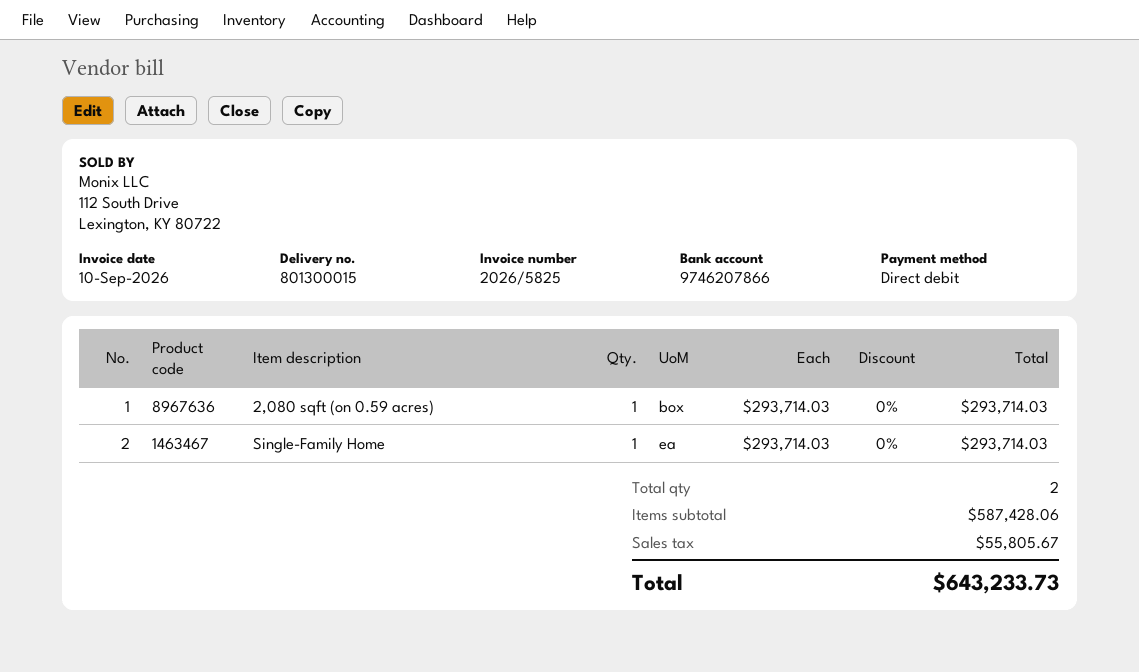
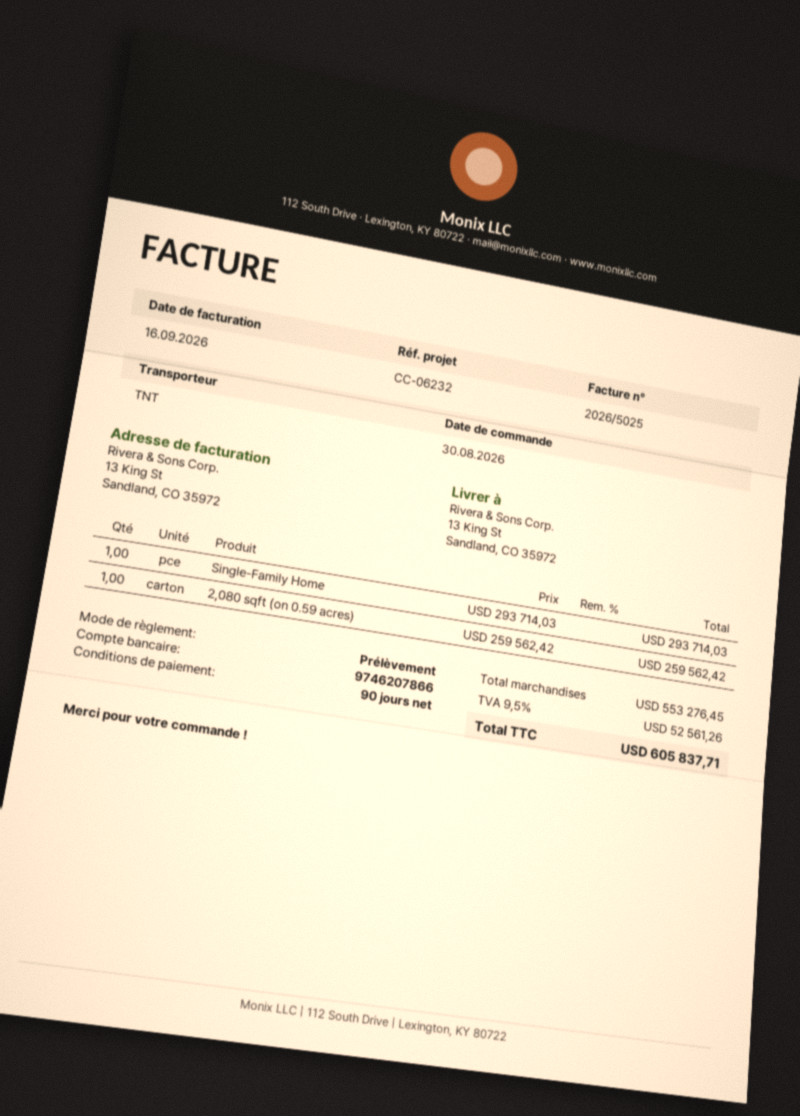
invoice number: 2026/5825 -> 2026/5025
invoice date: 2026-09-10 -> 2026-09-16
2,080 sqft (on 0.59 acres): 1 x 293714.03 = 293714.03 -> 1 x 259562.42 = 259562.42
subtotal: 587428.06 -> 553276.45
tax: 55805.67 -> 52561.26
total: 643233.73 -> 605837.71

